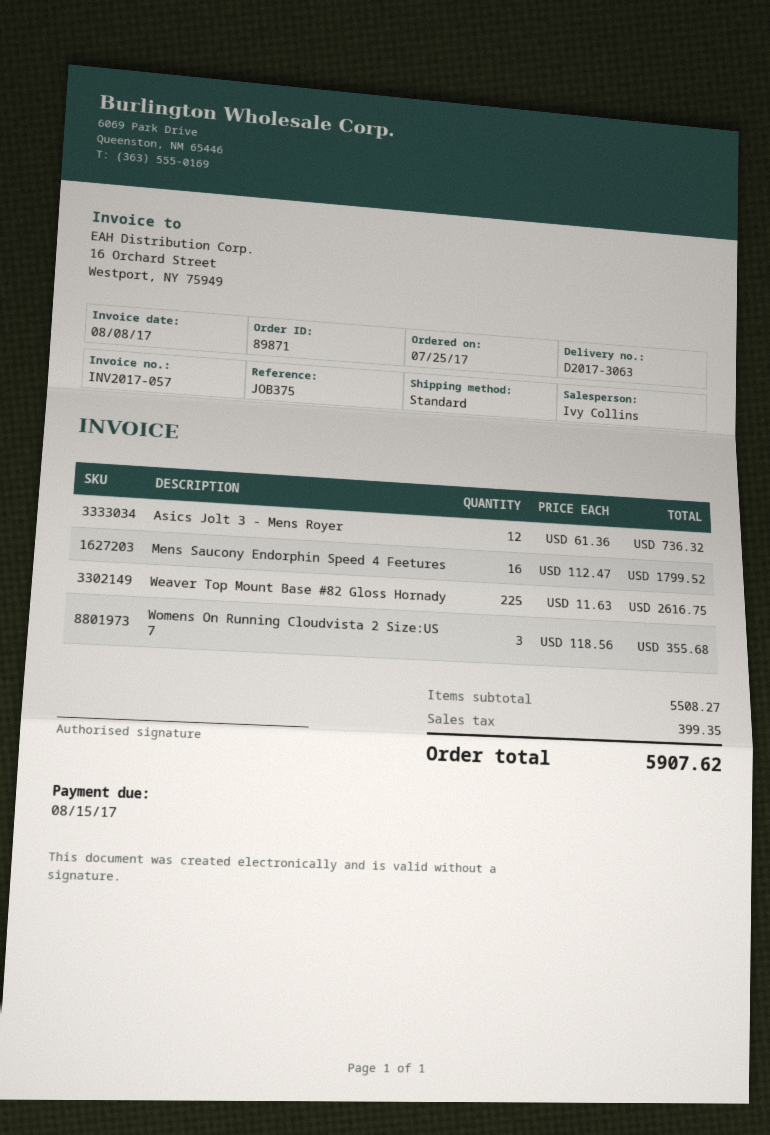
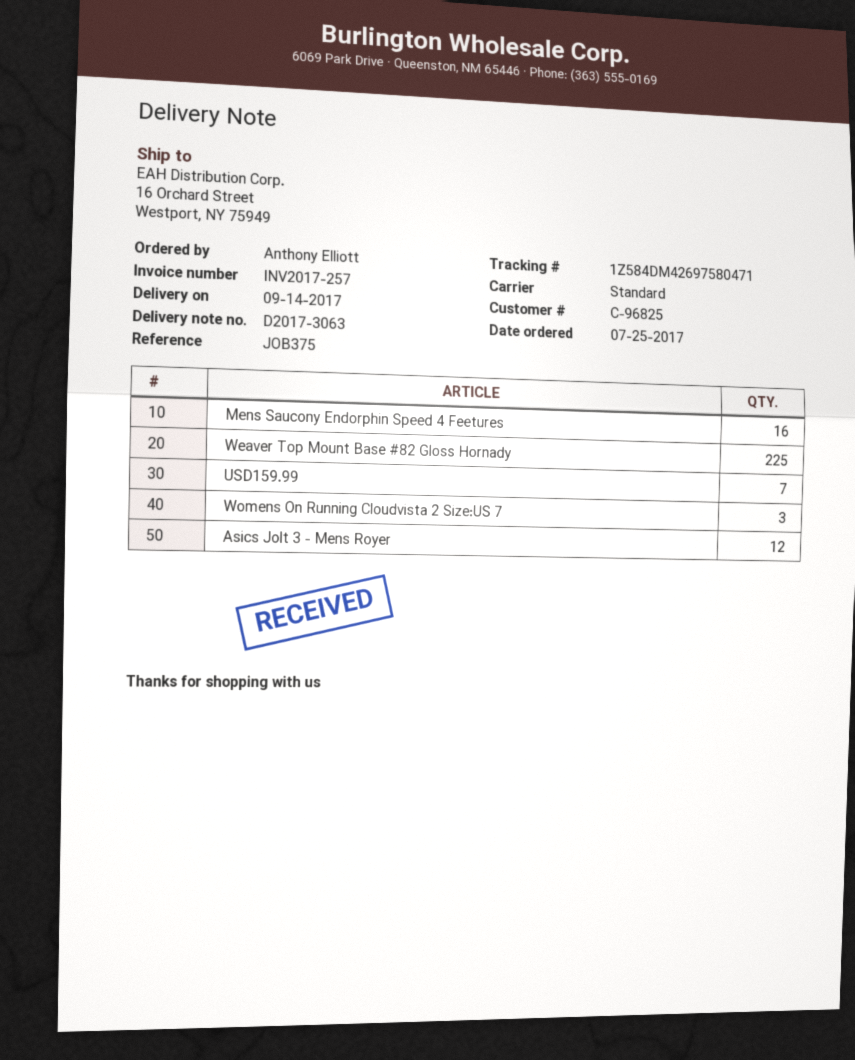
invoice number: INV2017-057 -> INV2017-257
USD159.99: none -> 7

